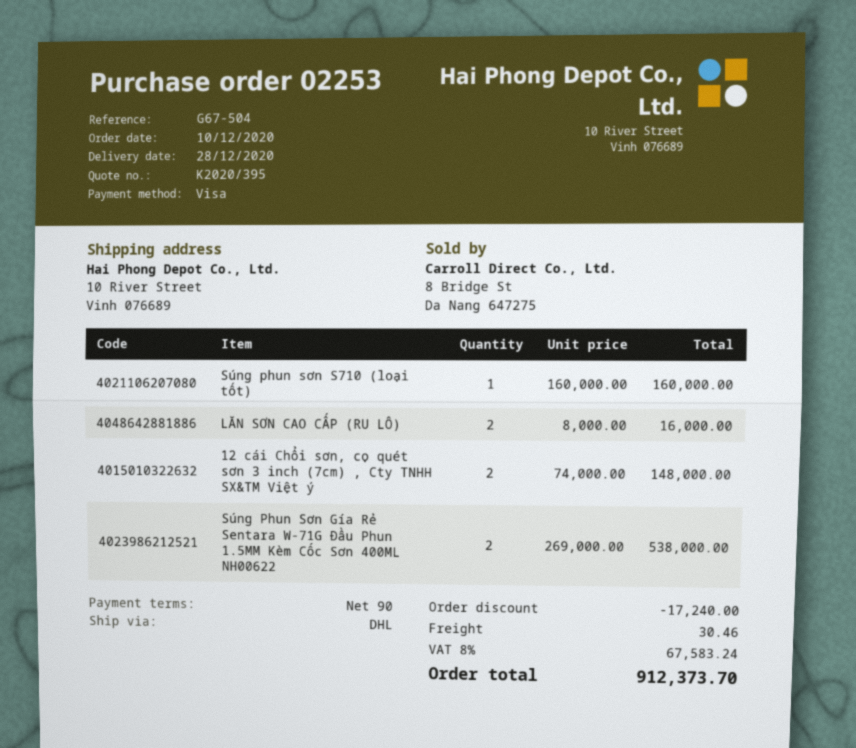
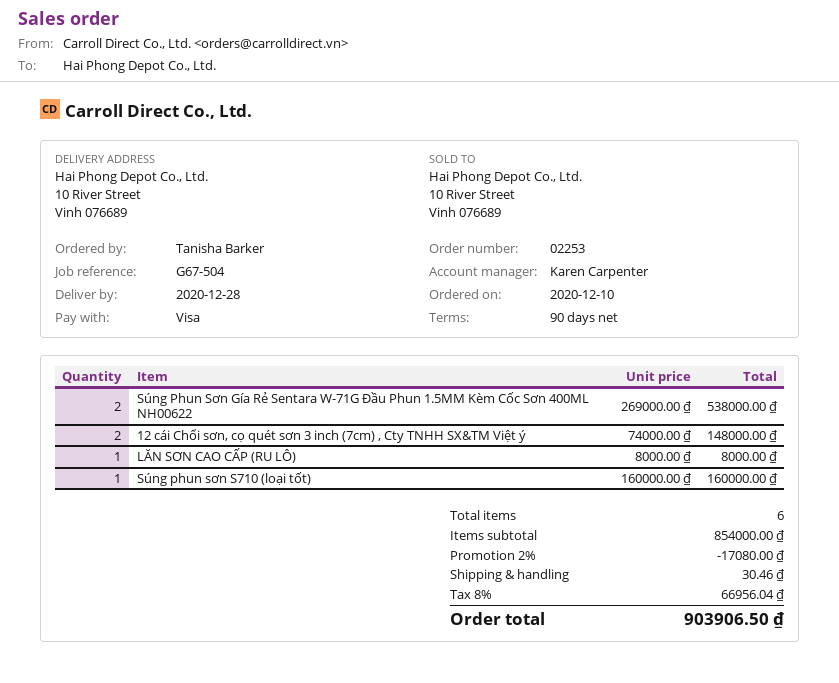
LĂN SƠN CAO CẤP (RU LÔ): 2 x 8000.00 = 16000.00 -> 1 x 8000.00 = 8000.00
discount: 17240.00 -> 17080.00
tax: 8% = 67583.24 -> 8% = 66956.04
total: 912373.70 -> 903906.50

